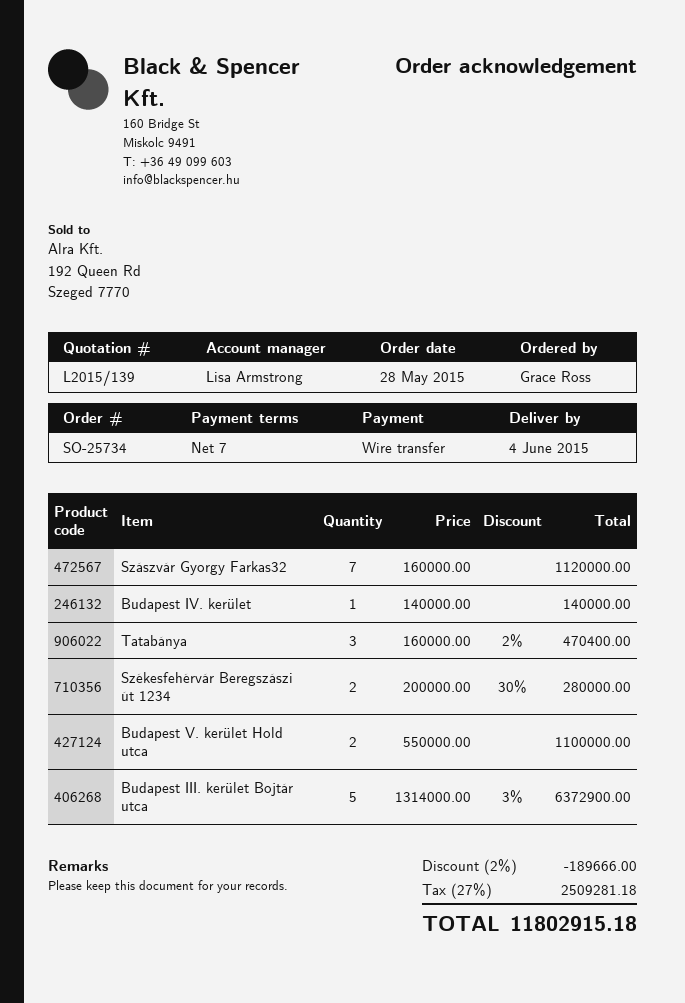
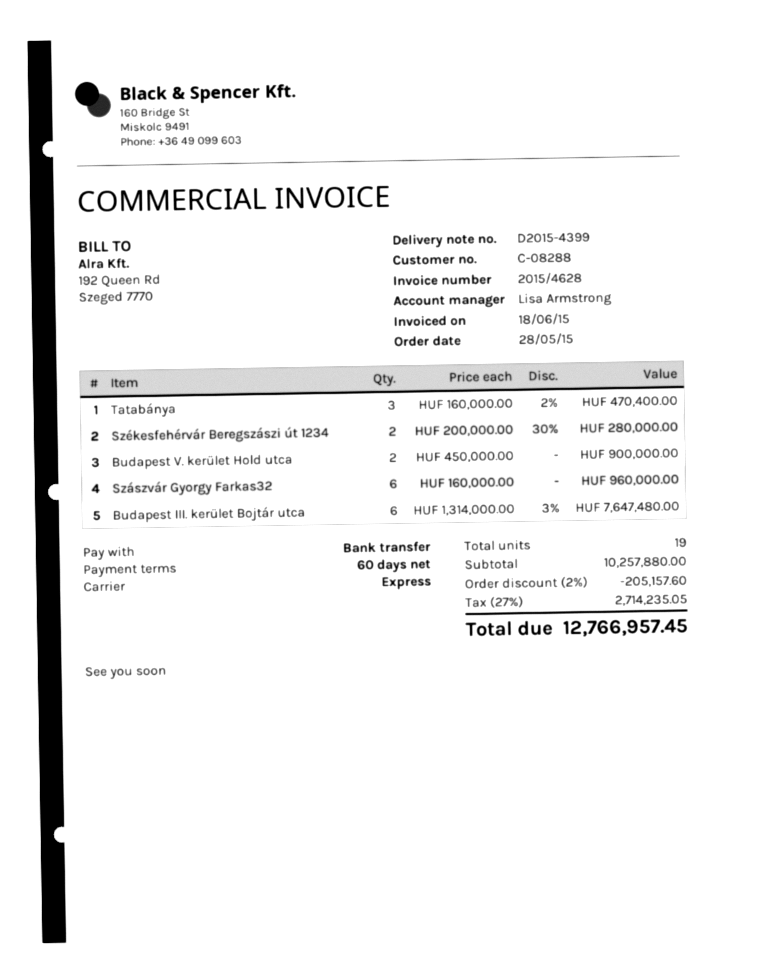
payment terms: 7 days -> 60 days
Szászvár Gyorgy Farkas32: 7 x 160000.00 = 1120000.00 -> 6 x 160000.00 = 960000.00
Budapest IV. kerület: 1 x 140000.00 = 140000.00 -> none
Budapest V. kerület Hold utca: 2 x 550000.00 = 1100000.00 -> 2 x 450000.00 = 900000.00
Budapest III. kerület Bojtár utca: 5 x 1314000.00 - 3% = 6372900.00 -> 6 x 1314000.00 - 3% = 7647480.00
discount: 2% = 189666.00 -> 2% = 205157.60
tax: 27% = 2509281.18 -> 27% = 2714235.05
total: 11802915.18 -> 12766957.45

